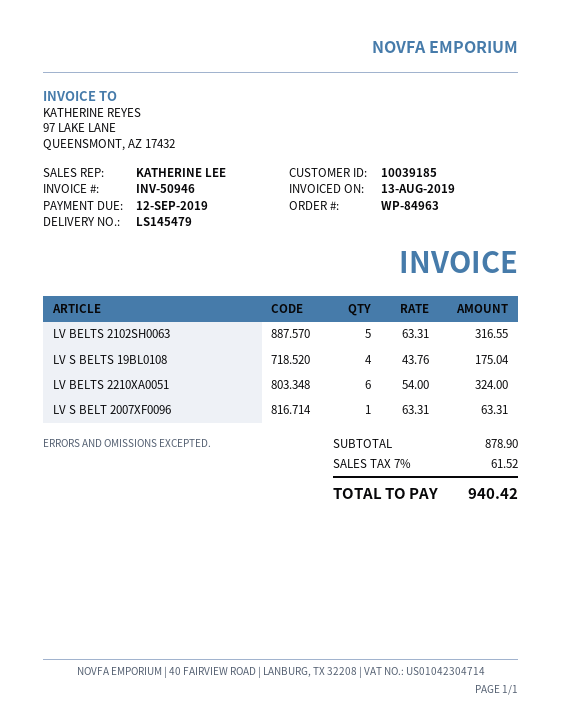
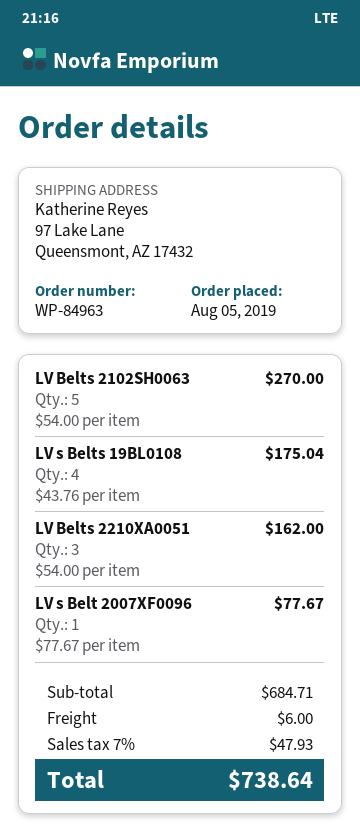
LV BELTS 2102SH0063: 5 x 63.31 = 316.55 -> 5 x 54.00 = 270.00
LV BELTS 2210XA0051: 6 x 54.00 = 324.00 -> 3 x 54.00 = 162.00
LV S BELT 2007XF0096: 1 x 63.31 = 63.31 -> 1 x 77.67 = 77.67
subtotal: 878.90 -> 684.71
shipping: none -> 6.00
tax: 7% = 61.52 -> 7% = 47.93
total: 940.42 -> 738.64

